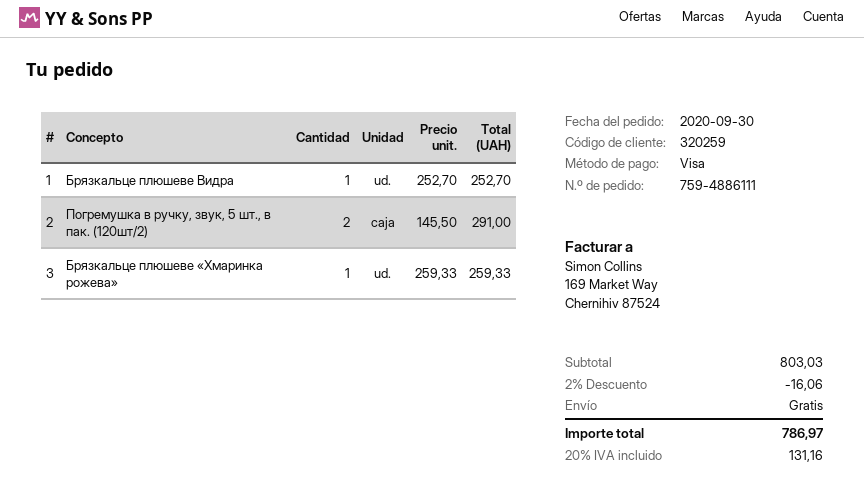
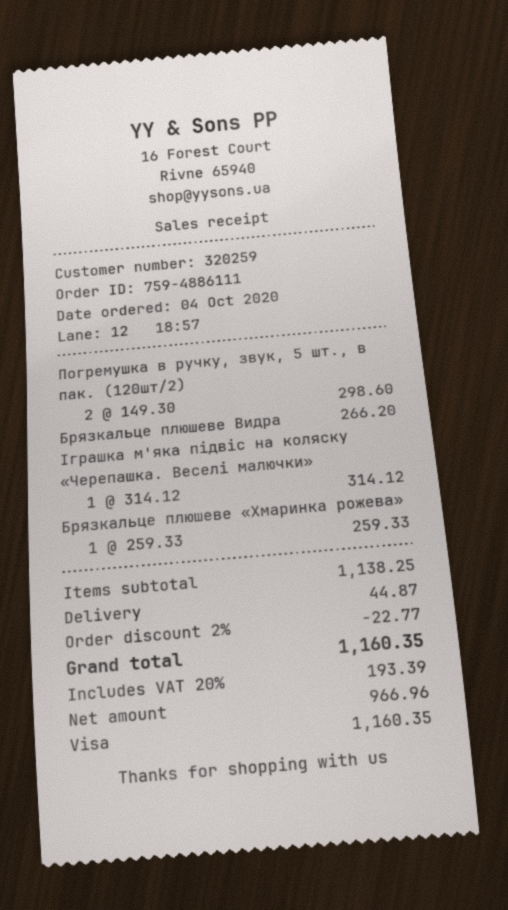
order date: 2020-09-30 -> 2020-10-04
Брязкальце плюшеве Видра: 1 x 252.70 = 252.70 -> 1 x 266.20 = 266.20
Погремушка в ручку, звук, 5 шт., в пак. (120шт/2): 2 x 145.50 = 291.00 -> 2 x 149.30 = 298.60
Іграшка м'яка підвіс на коляску «Черепашка. Веселі малючки»: none -> 1 x 314.12 = 314.12
subtotal: 803.03 -> 1138.25
discount: 2% = 16.06 -> 2% = 22.77
shipping: 0.00 -> 44.87
tax: 20% = 131.16 -> 20% = 193.39
total: 786.97 -> 1160.35

